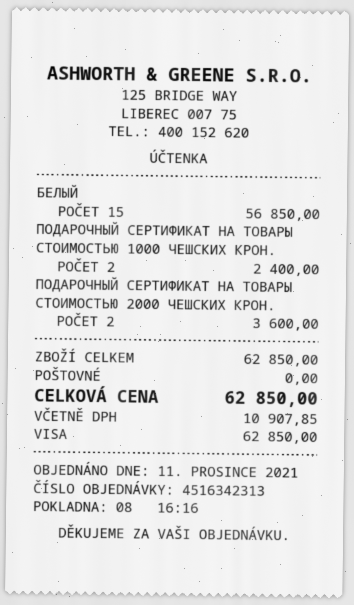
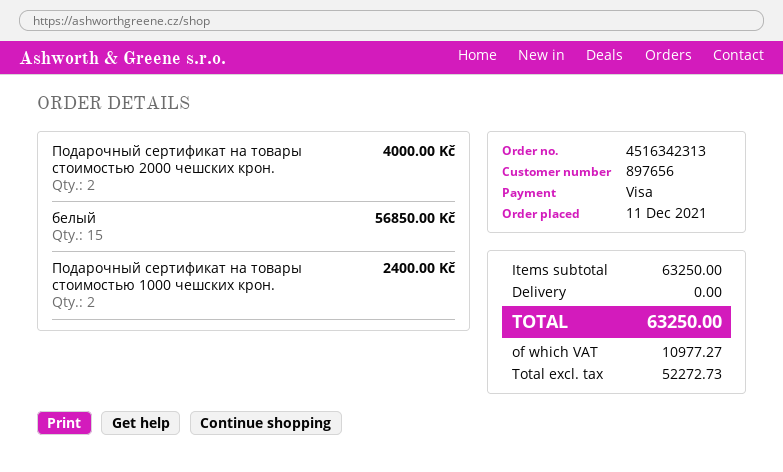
ПОДАРОЧНЫЙ СЕРТИФИКАТ НА ТОВАРЫ СТОИМОСТЬЮ 2000 ЧЕШСКИХ КРОН.: 2 for 3600.00 -> 2 for 4000.00
subtotal: 62850.00 -> 63250.00
tax: 10907.85 -> 10977.27
total: 62850.00 -> 63250.00

